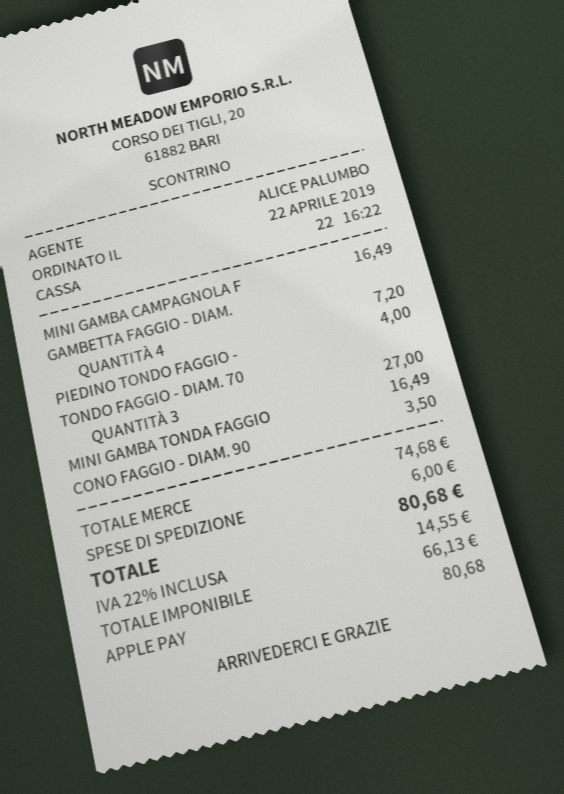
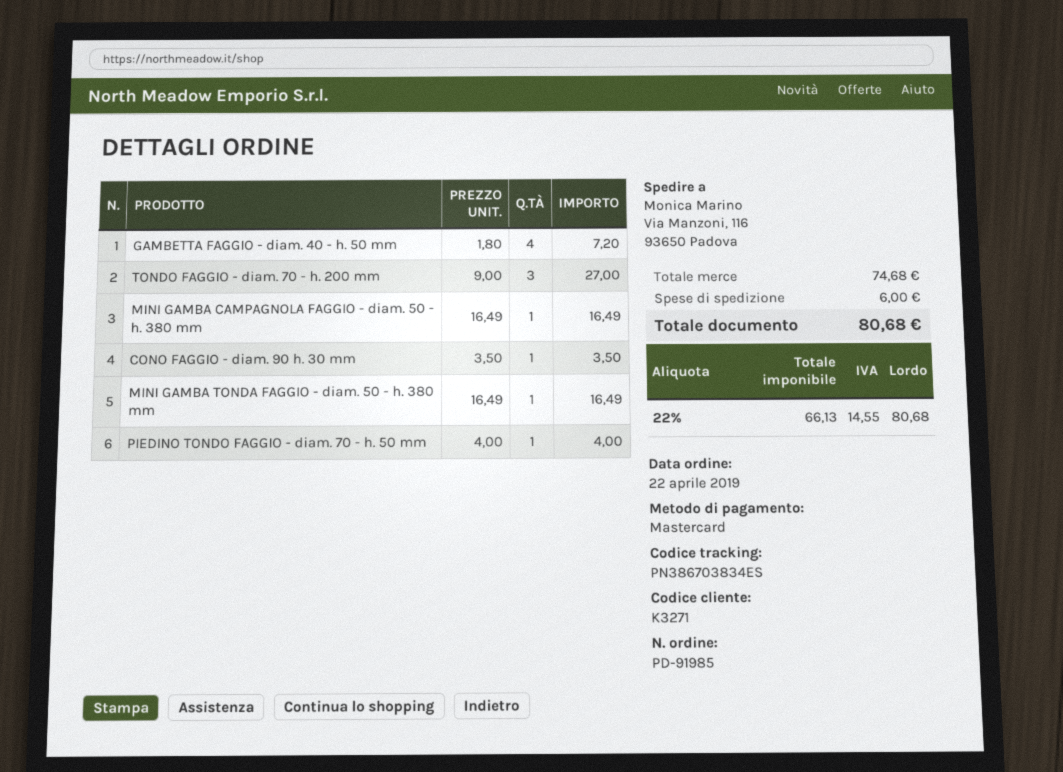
payment method: Apple Pay -> Mastercard

